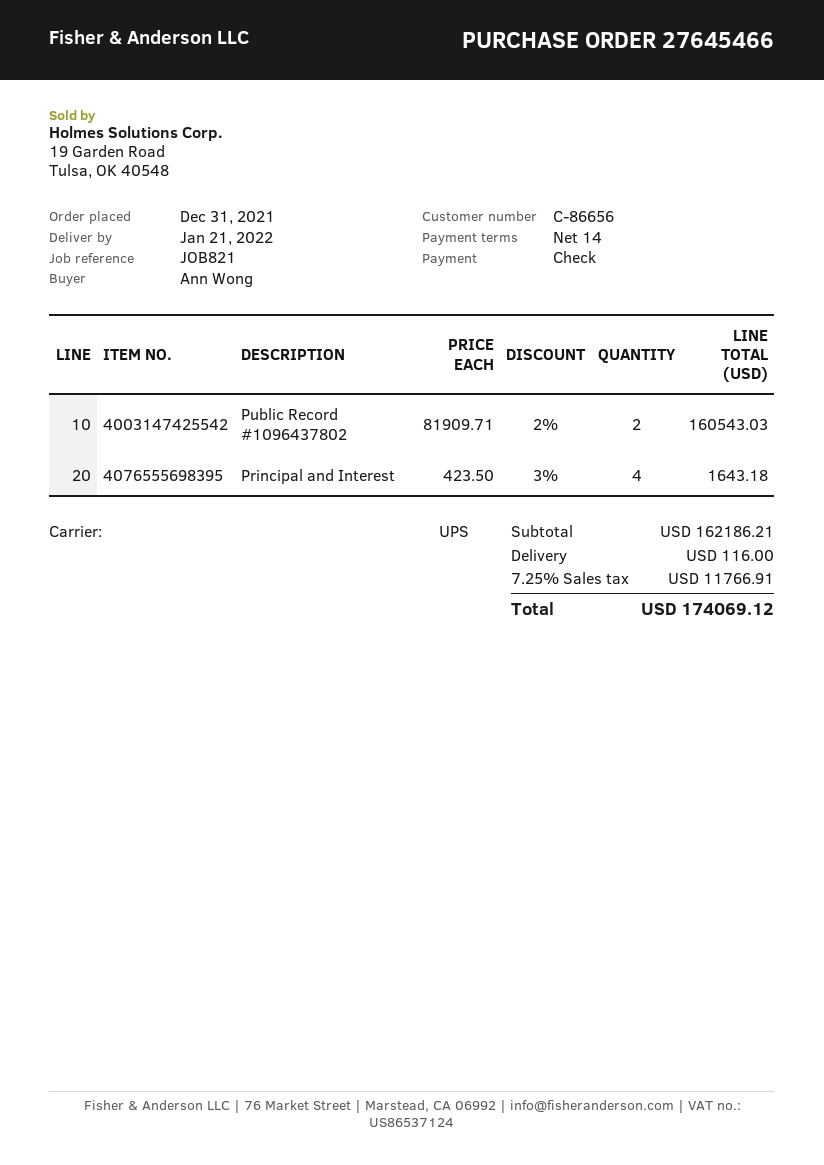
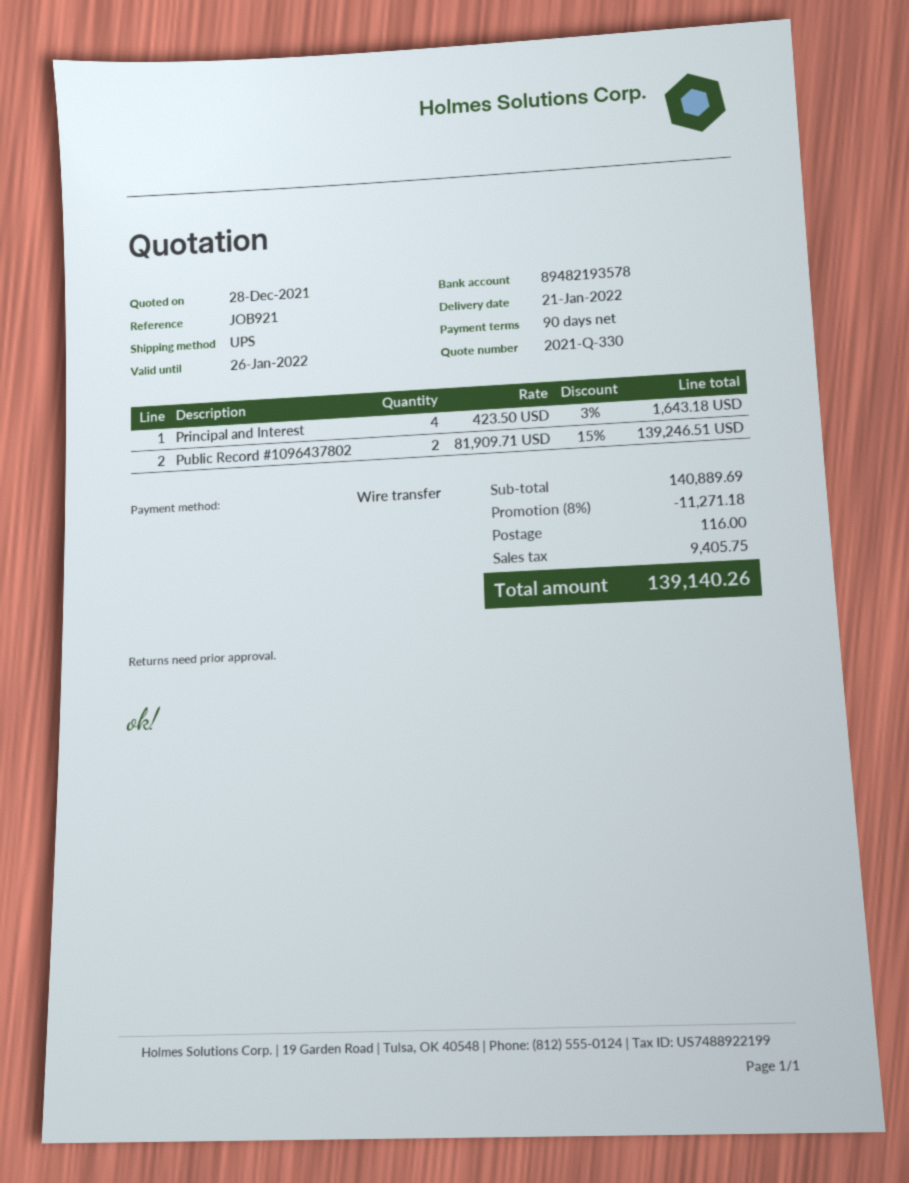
payment terms: 14 days -> 90 days
reference: JOB821 -> JOB921
payment method: cheque -> bank transfer
Public Record #1096437802: 2 x 81909.71 - 2% = 160543.03 -> 2 x 81909.71 - 15% = 139246.51
subtotal: 162186.21 -> 140889.69
discount: none -> 8% = 11271.18
tax: 11766.91 -> 9405.75
total: 174069.12 -> 139140.26

